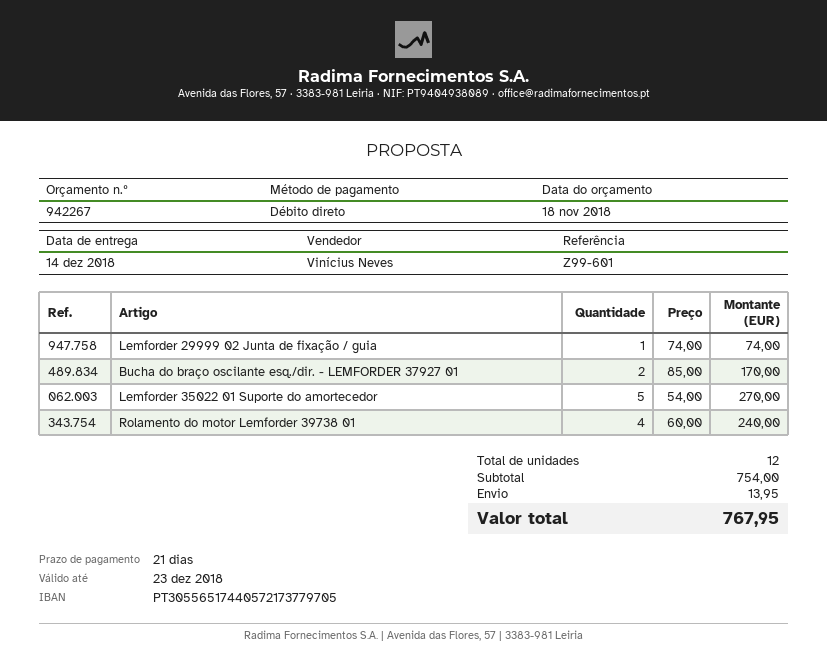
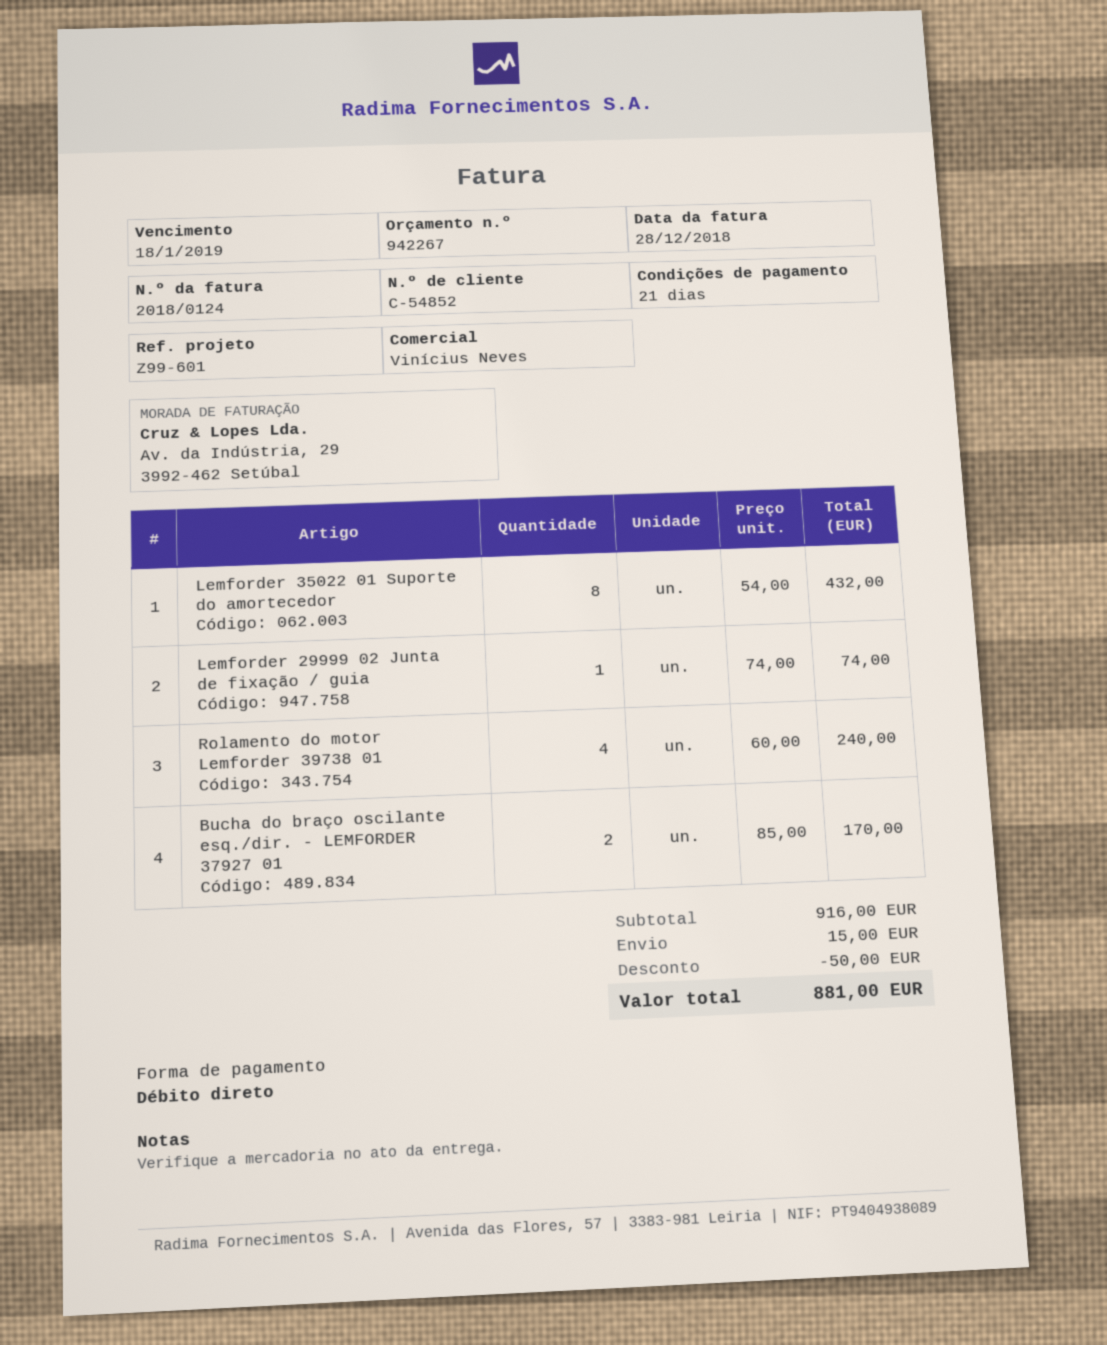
Lemforder 35022 01 Suporte do amortecedor: 5 x 54.00 = 270.00 -> 8 x 54.00 = 432.00
subtotal: 754.00 -> 916.00
discount: none -> 50.00
shipping: 13.95 -> 15.00
total: 767.95 -> 881.00

